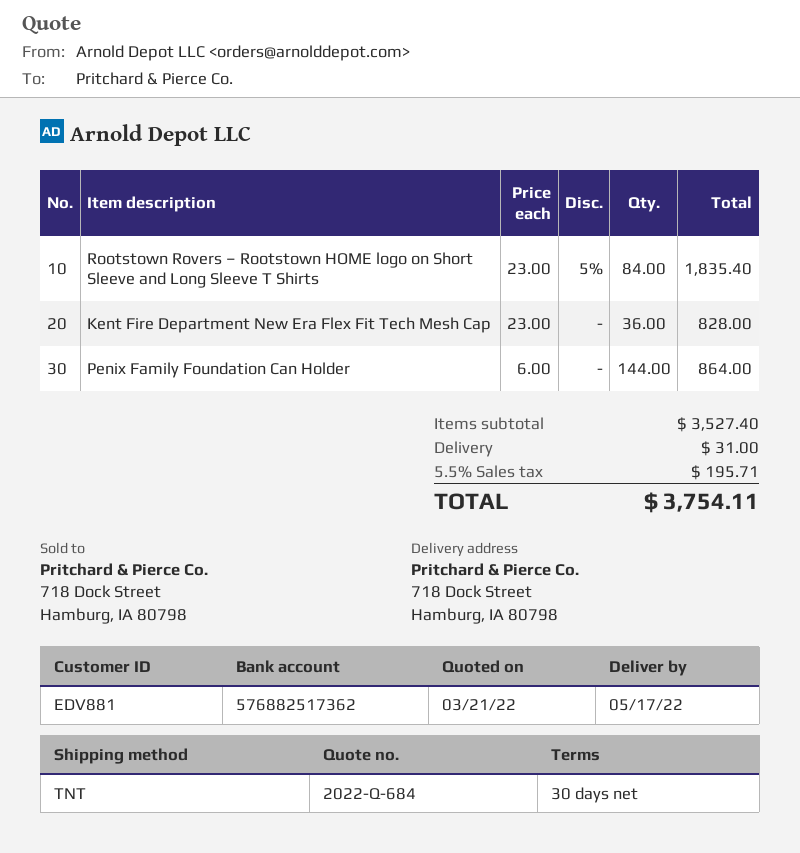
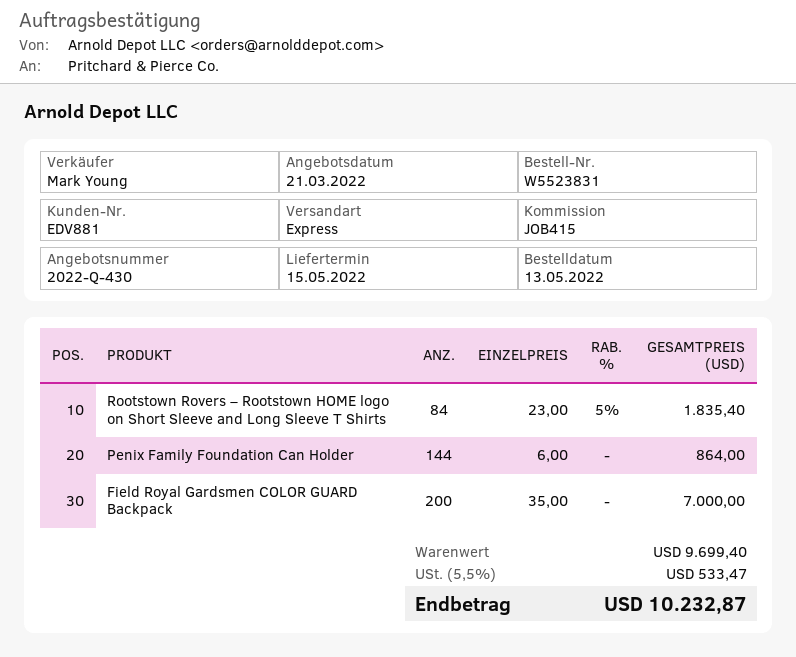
quote number: 2022-Q-684 -> 2022-Q-430
delivery date: 2022-05-17 -> 2022-05-15
shipping method: TNT -> express
Kent Fire Department New Era Flex Fit Tech Mesh Cap: 36 x 23.00 = 828.00 -> none
Field Royal Gardsmen COLOR GUARD Backpack: none -> 200 x 35.00 = 7000.00
subtotal: 3527.40 -> 9699.40
shipping: 31.00 -> none
tax: 5.5% = 195.71 -> 5.5% = 533.47
total: 3754.11 -> 10232.87

